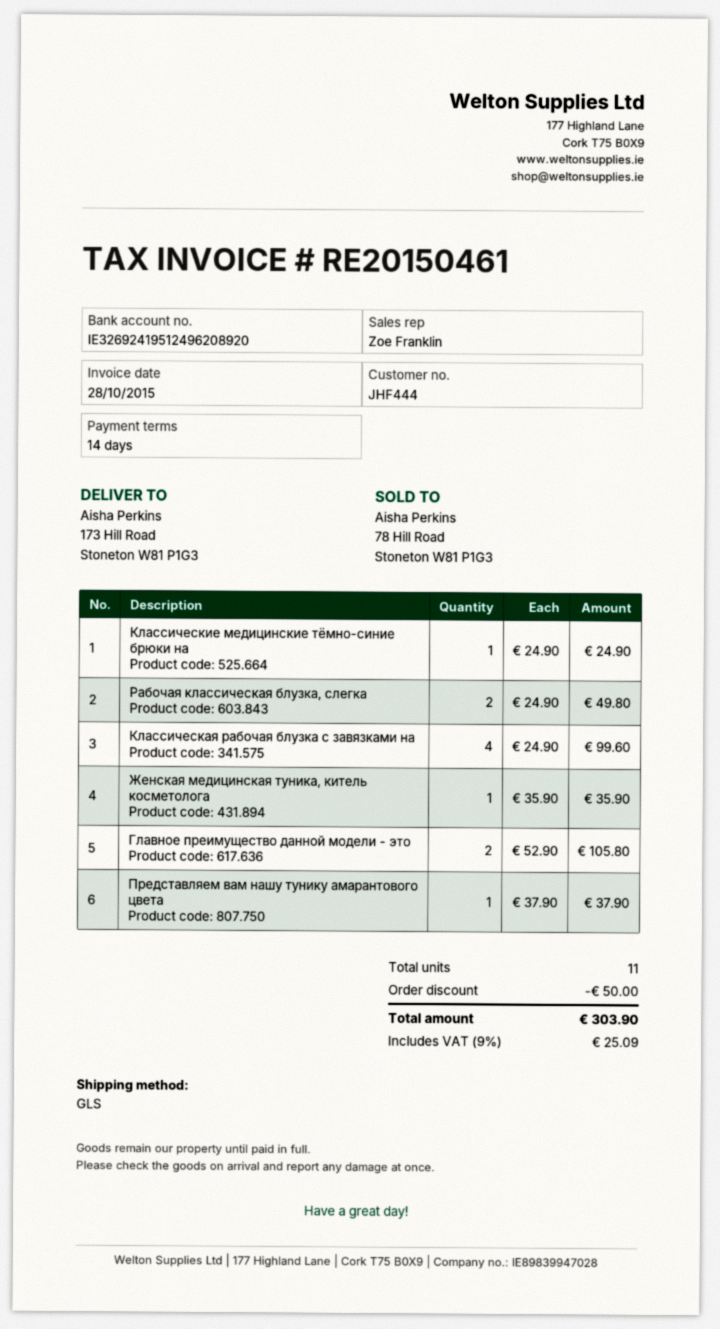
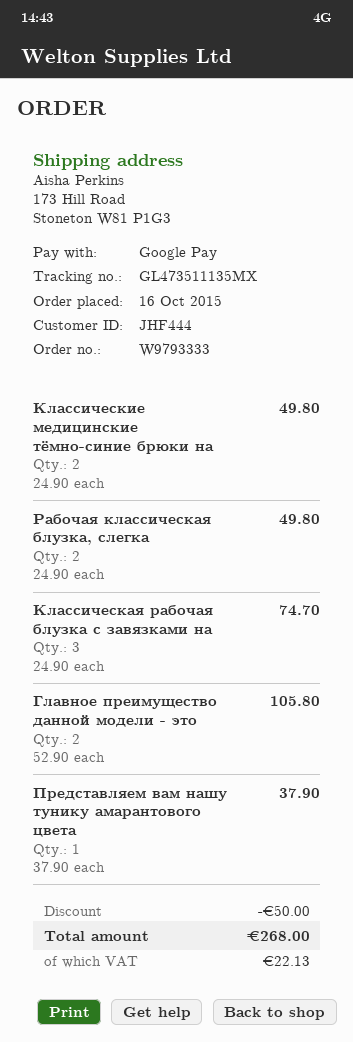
Классические медицинские тёмно-синие брюки на: 1 x 24.90 = 24.90 -> 2 x 24.90 = 49.80
Классическая рабочая блузка с завязками на: 4 x 24.90 = 99.60 -> 3 x 24.90 = 74.70
Женская медицинская туника, китель косметолога: 1 x 35.90 = 35.90 -> none
tax: 25.09 -> 22.13
total: 303.90 -> 268.00

